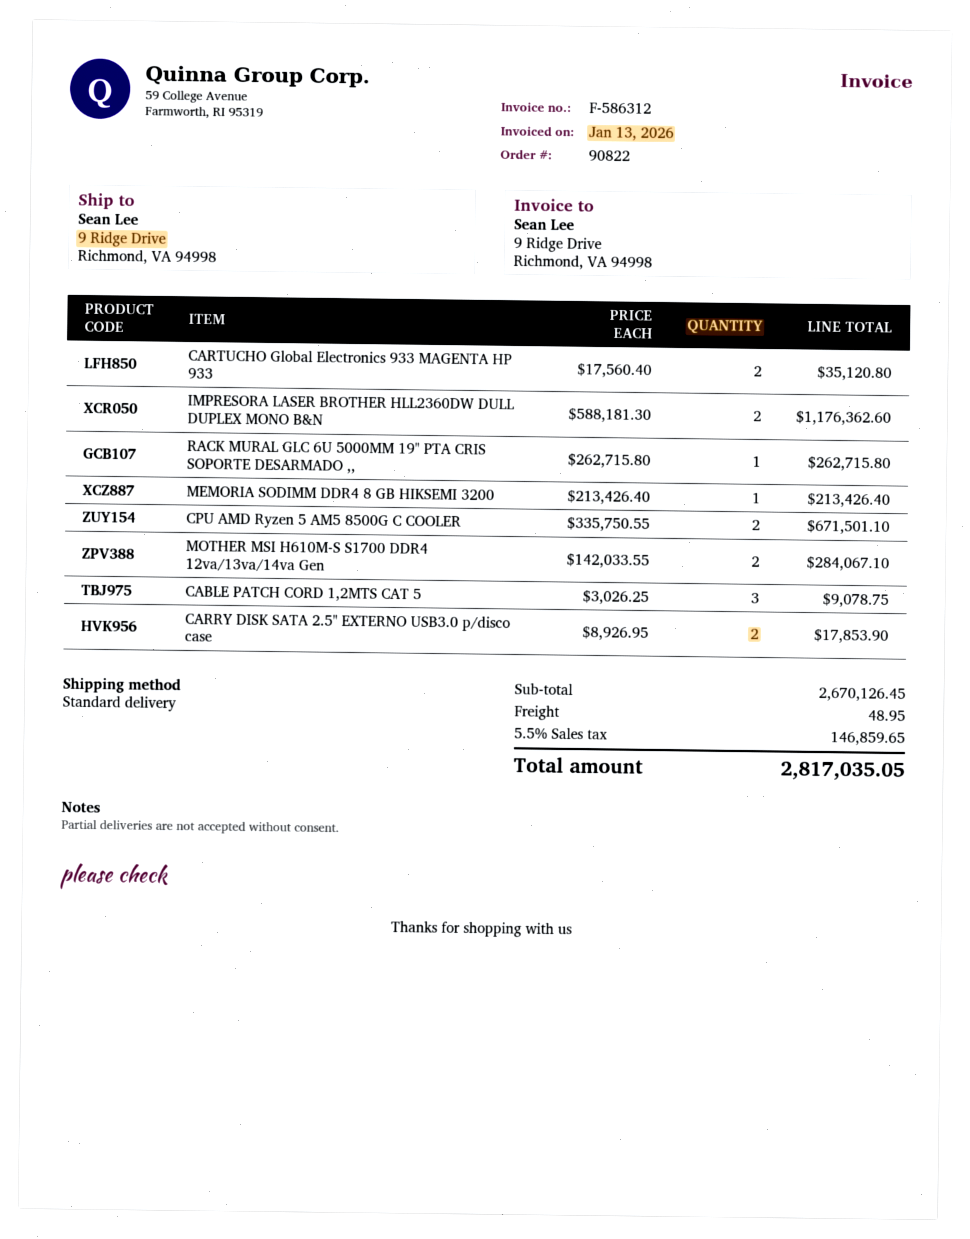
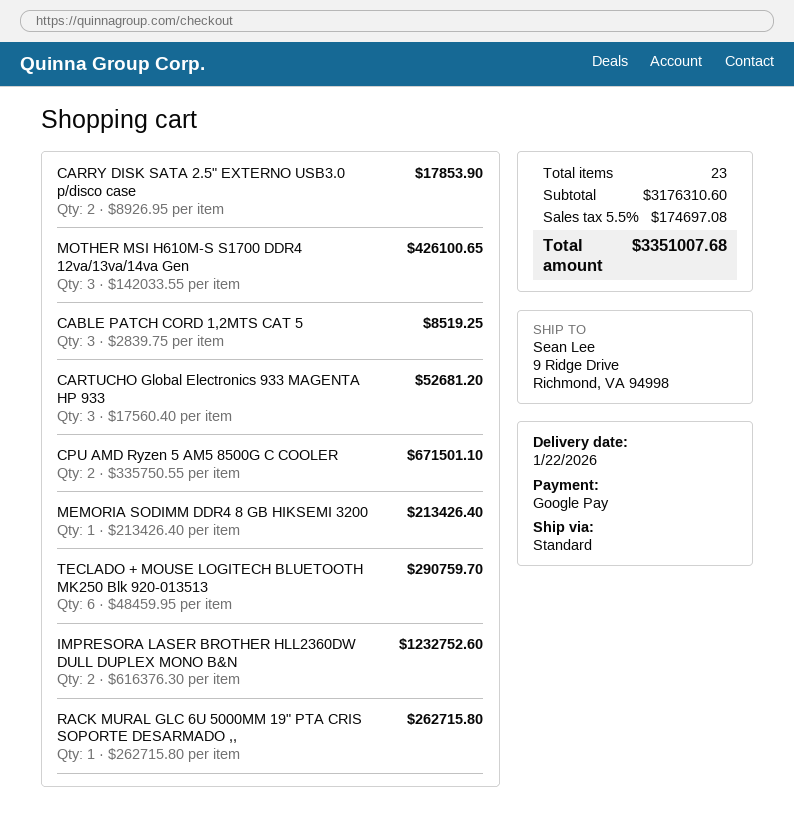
CARTUCHO Global Electronics 933 MAGENTA HP 933: 2 x 17560.40 = 35120.80 -> 3 x 17560.40 = 52681.20
IMPRESORA LASER BROTHER HLL2360DW DULL DUPLEX MONO B&N: 2 x 588181.30 = 1176362.60 -> 2 x 616376.30 = 1232752.60
MOTHER MSI H610M-S S1700 DDR4 12va/13va/14va Gen: 2 x 142033.55 = 284067.10 -> 3 x 142033.55 = 426100.65
CABLE PATCH CORD 1,2MTS CAT 5: 3 x 3026.25 = 9078.75 -> 3 x 2839.75 = 8519.25
TECLADO + MOUSE LOGITECH BLUETOOTH MK250 Blk 920-013513: none -> 6 x 48459.95 = 290759.70
subtotal: 2670126.45 -> 3176310.60
shipping: 48.95 -> none
tax: 5.5% = 146859.65 -> 5.5% = 174697.08
total: 2817035.05 -> 3351007.68

